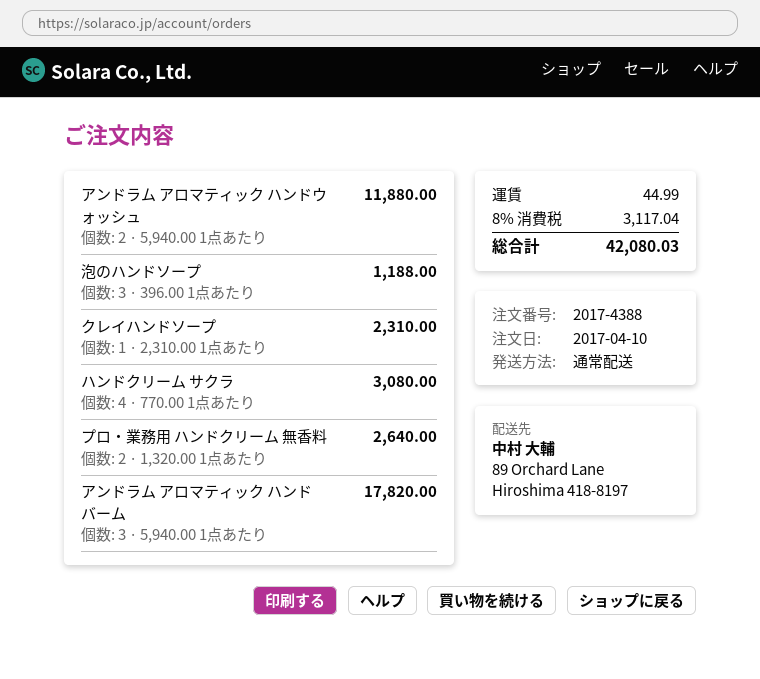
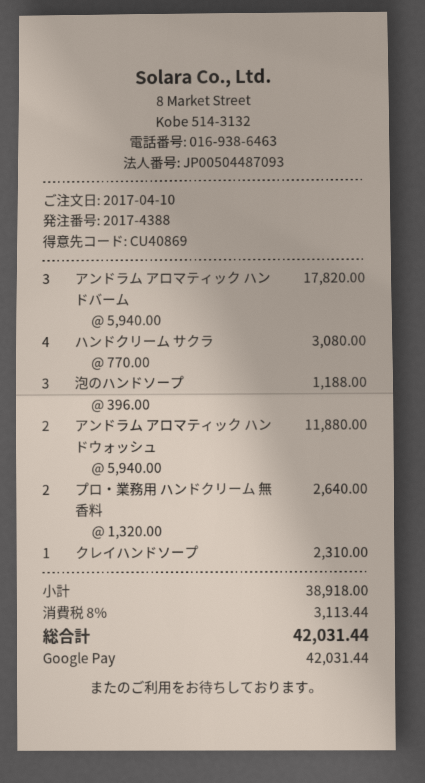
shipping: 44.99 -> none
tax: 8% = 3117.04 -> 8% = 3113.44
total: 42080.03 -> 42031.44

